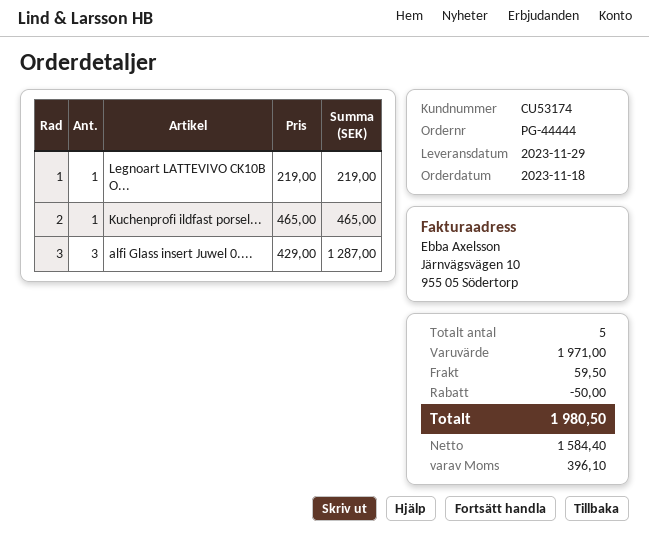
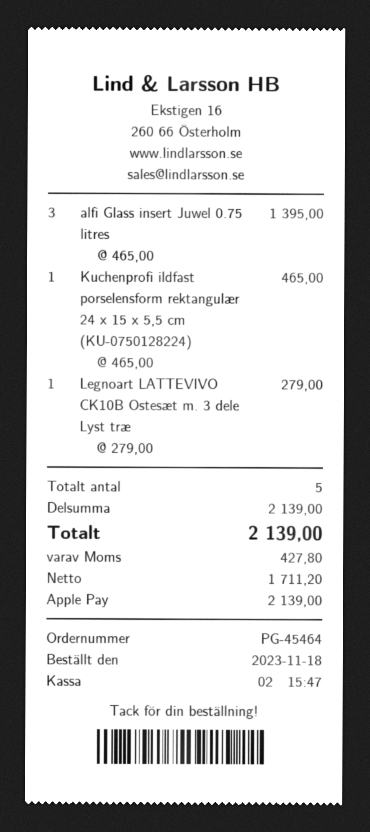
order number: PG-44444 -> PG-45464
Legnoart LATTEVIVO CK10B O...: 1 x 219.00 = 219.00 -> 1 x 279.00 = 279.00
alfi Glass insert Juwel 0....: 3 x 429.00 = 1287.00 -> 3 x 465.00 = 1395.00
subtotal: 1971.00 -> 2139.00
discount: 50.00 -> none
shipping: 59.50 -> none
net: 1584.40 -> 1711.20
tax: 396.10 -> 427.80
total: 1980.50 -> 2139.00

